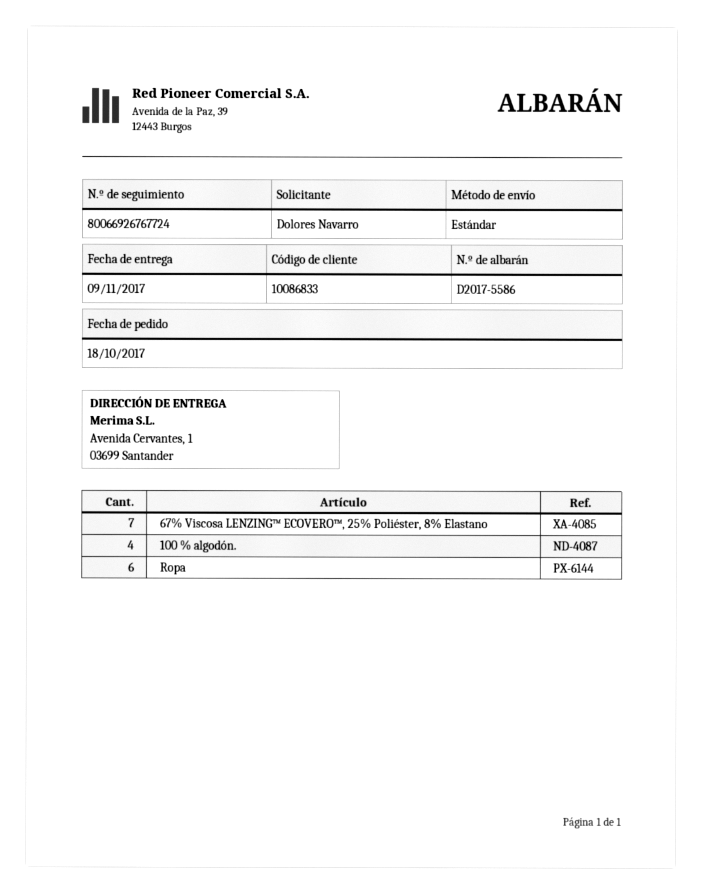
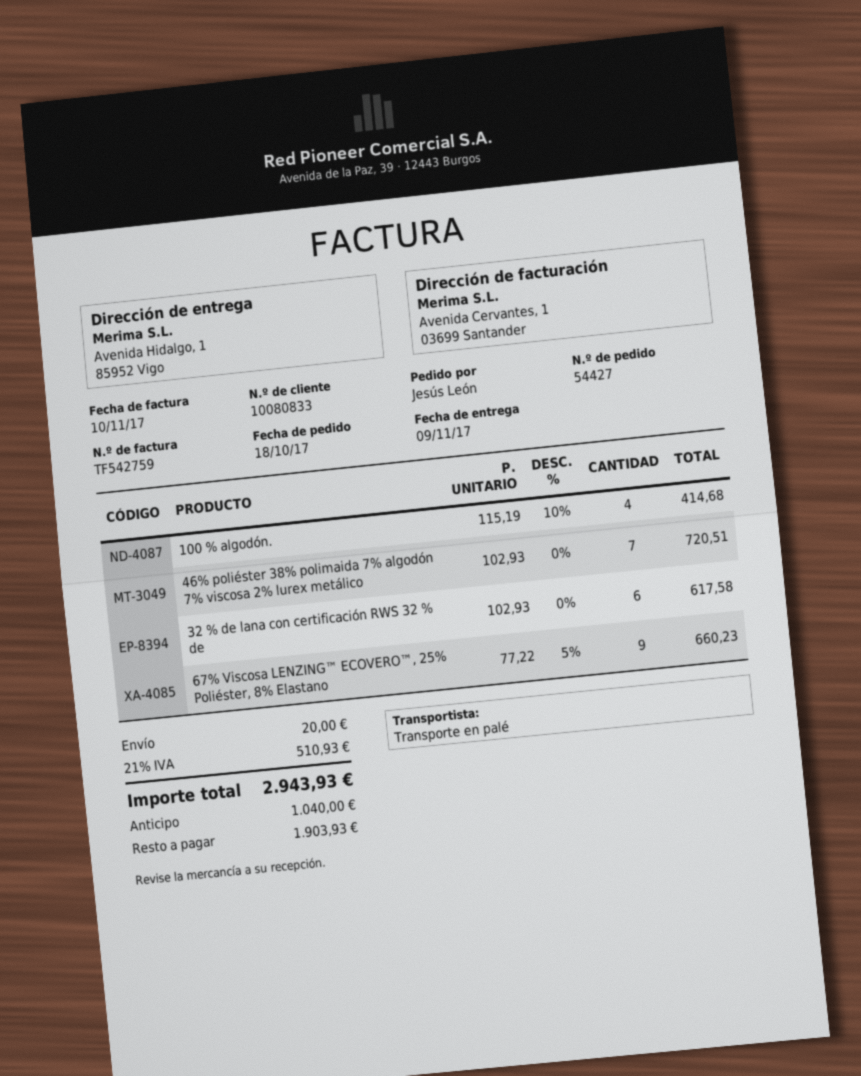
customer number: 10086833 -> 10080833
ordered by: Dolores Navarro -> Jesús León
shipping method: standard -> pallet freight
ship to: Avenida Cervantes, 1, 03699 Santander -> Avenida Hidalgo, 1, 85952 Vigo
67% Viscosa LENZING™ ECOVERO™, 25% Poliéster, 8% Elastano: 7 -> 9
Ropa: 6 -> none
46% poliéster 38% polimaida 7% algodón 7% viscosa 2% lurex metálico: none -> 7
32 % de lana con certificación RWS 32 % de: none -> 6

